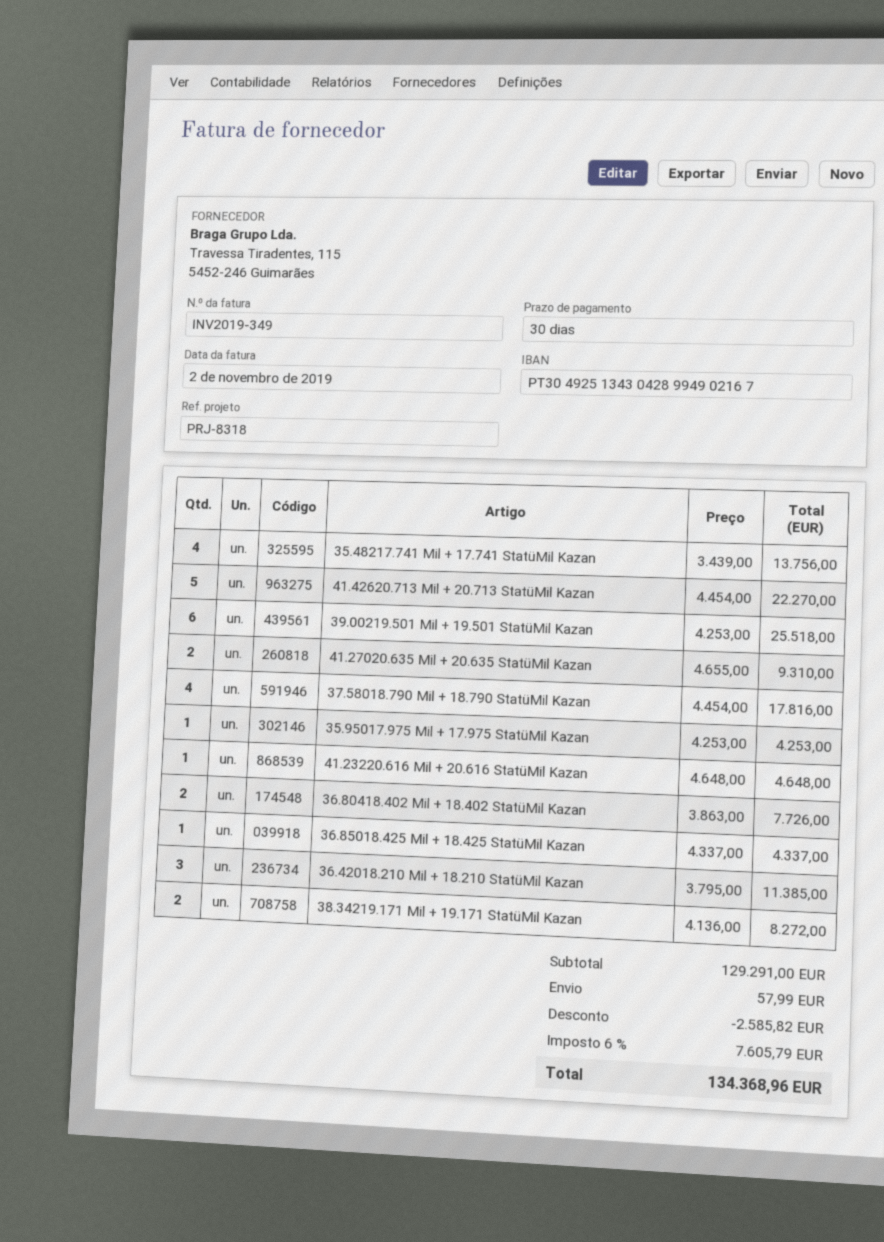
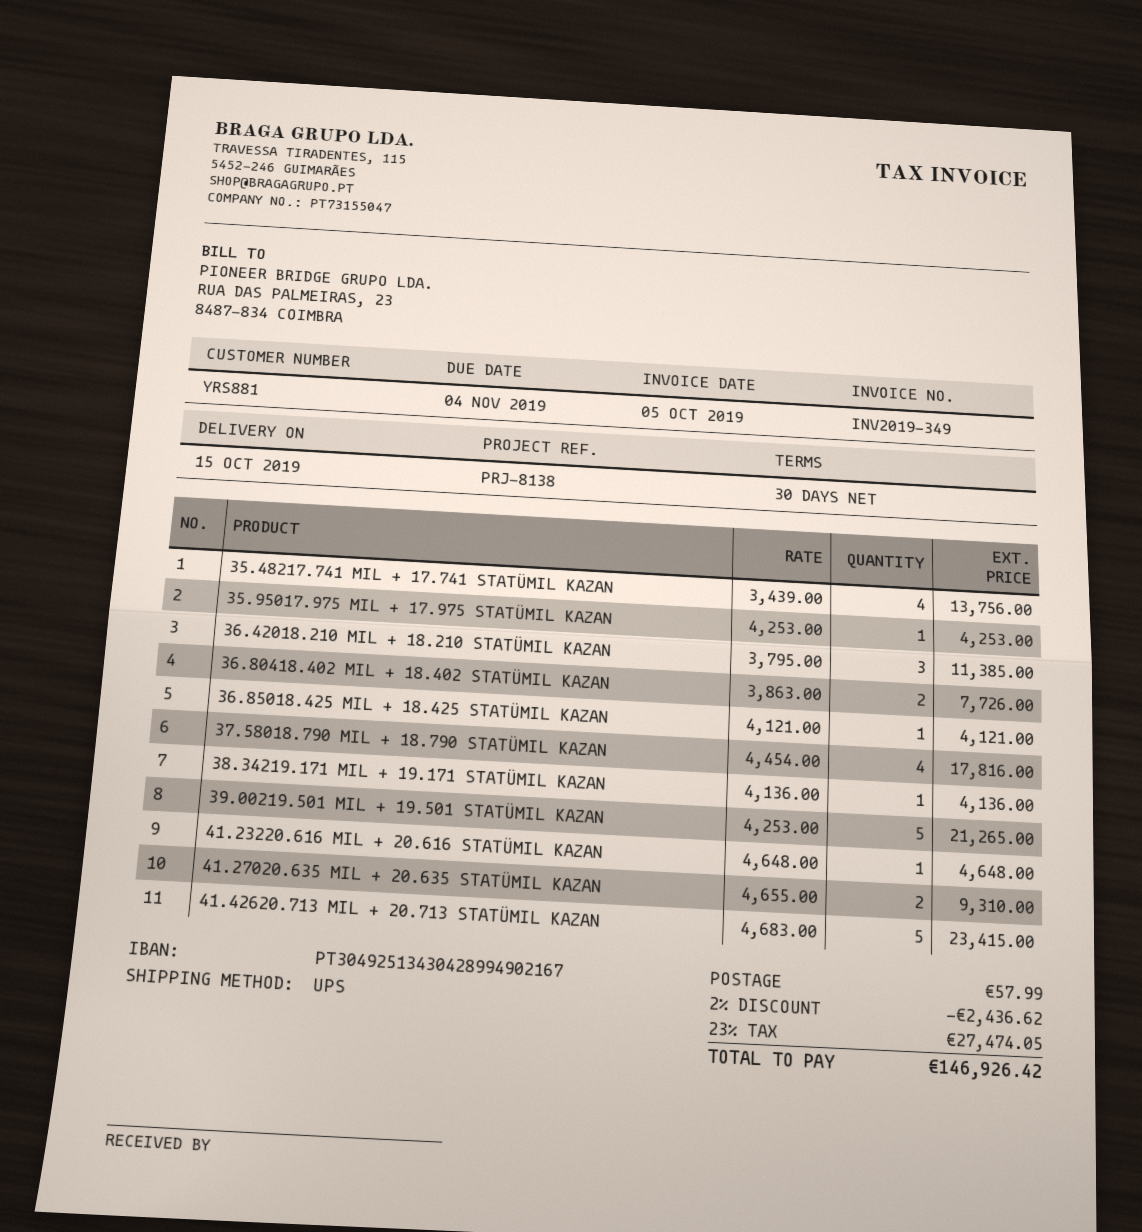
invoice date: 2019-11-02 -> 2019-10-05
reference: PRJ-8318 -> PRJ-8138
41.42620.713 Mil + 20.713 StatüMil Kazan: 5 x 4454.00 = 22270.00 -> 5 x 4683.00 = 23415.00
39.00219.501 Mil + 19.501 StatüMil Kazan: 6 x 4253.00 = 25518.00 -> 5 x 4253.00 = 21265.00
36.85018.425 Mil + 18.425 StatüMil Kazan: 1 x 4337.00 = 4337.00 -> 1 x 4121.00 = 4121.00
38.34219.171 Mil + 19.171 StatüMil Kazan: 2 x 4136.00 = 8272.00 -> 1 x 4136.00 = 4136.00
discount: 2585.82 -> 2436.62
tax: 6% = 7605.79 -> 23% = 27474.05
total: 134368.96 -> 146926.42

